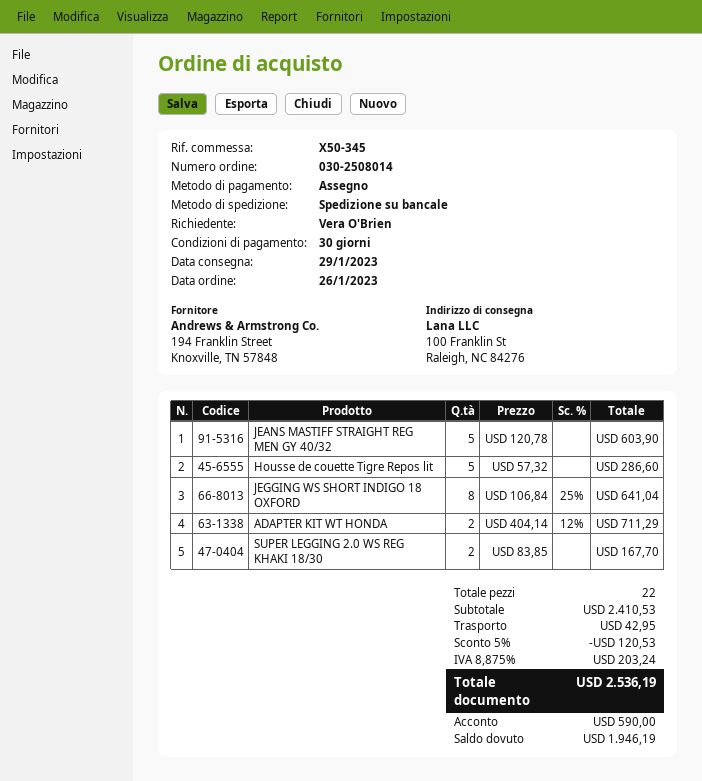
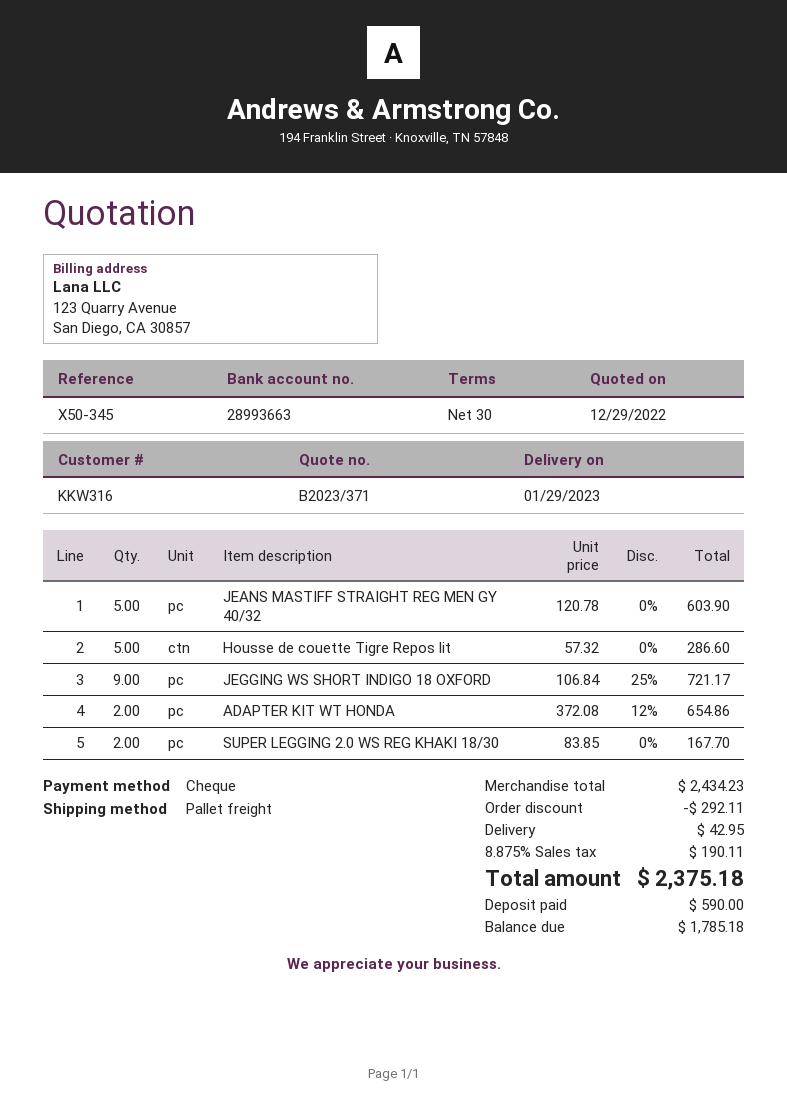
JEGGING WS SHORT INDIGO 18 OXFORD: 8 x 106.84 - 25% = 641.04 -> 9 x 106.84 - 25% = 721.17
ADAPTER KIT WT HONDA: 2 x 404.14 - 12% = 711.29 -> 2 x 372.08 - 12% = 654.86
subtotal: 2410.53 -> 2434.23
discount: 120.53 -> 292.11
tax: 8.875% = 203.24 -> 8.875% = 190.11
total: 2536.19 -> 2375.18
balance: 1946.19 -> 1785.18

